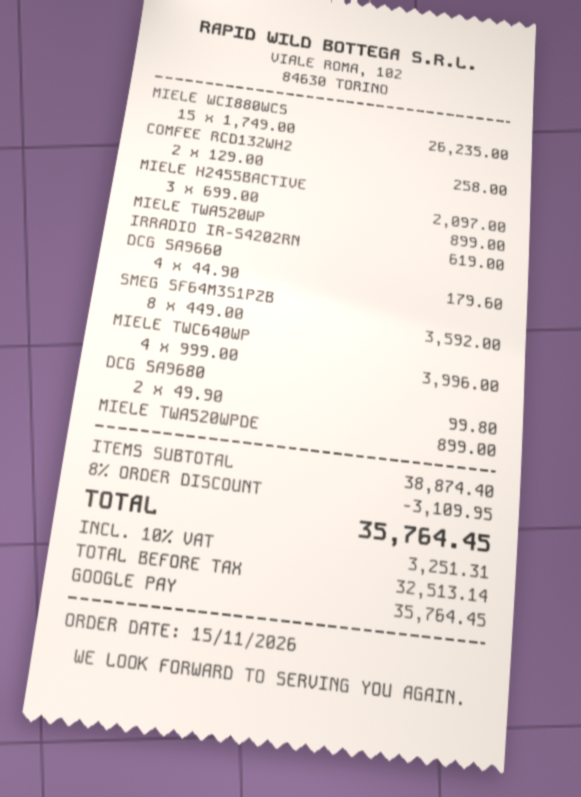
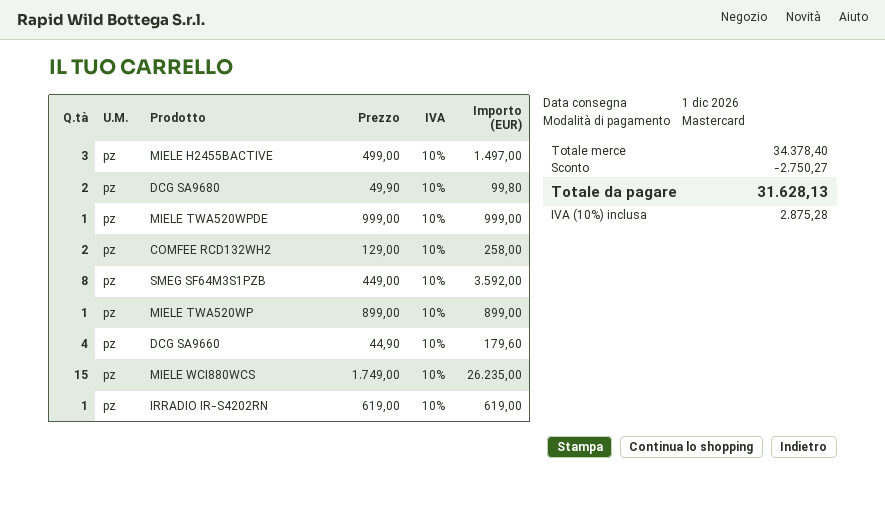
payment method: Google Pay -> Mastercard
MIELE H2455BACTIVE: 3 x 699.00 = 2097.00 -> 3 x 499.00 = 1497.00
MIELE TWC640WP: 4 x 999.00 = 3996.00 -> none
MIELE TWA520WPDE: 1 x 899.00 = 899.00 -> 1 x 999.00 = 999.00
subtotal: 38874.40 -> 34378.40
discount: 3109.95 -> 2750.27
tax: 10% = 3251.31 -> 10% = 2875.28
total: 35764.45 -> 31628.13

